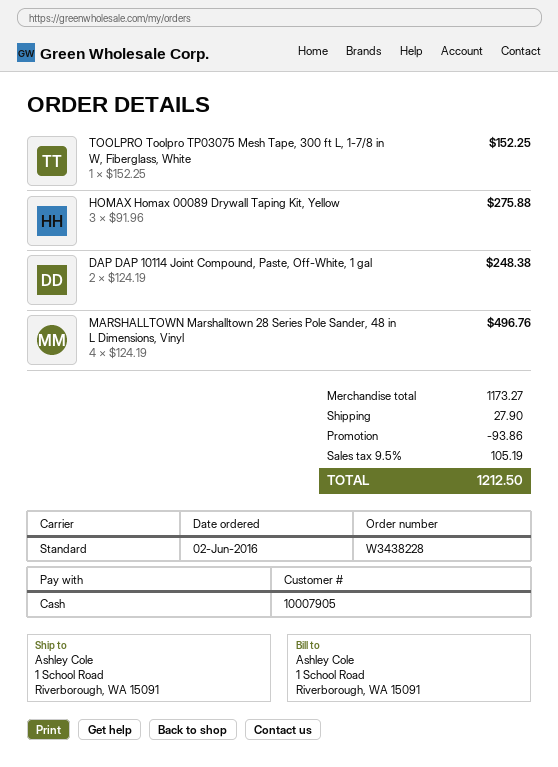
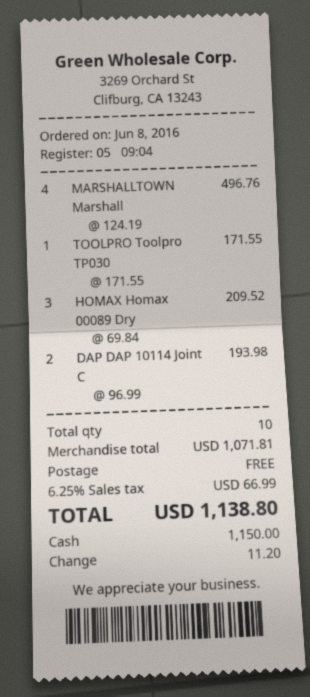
order date: 2016-06-02 -> 2016-06-08
TOOLPRO Toolpro TP03075 Mesh Tape, 300 ft L, 1-7/8 in W, Fiberglass, White: 1 x 152.25 = 152.25 -> 1 x 171.55 = 171.55
HOMAX Homax 00089 Drywall Taping Kit, Yellow: 3 x 91.96 = 275.88 -> 3 x 69.84 = 209.52
DAP DAP 10114 Joint Compound, Paste, Off-White, 1 gal: 2 x 124.19 = 248.38 -> 2 x 96.99 = 193.98
subtotal: 1173.27 -> 1071.81
discount: 93.86 -> none
shipping: 27.90 -> 0.00
tax: 9.5% = 105.19 -> 6.25% = 66.99
total: 1212.50 -> 1138.80

